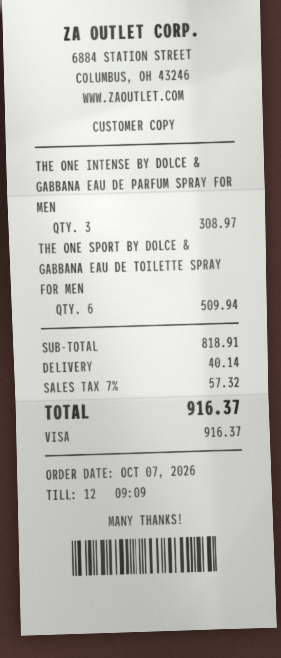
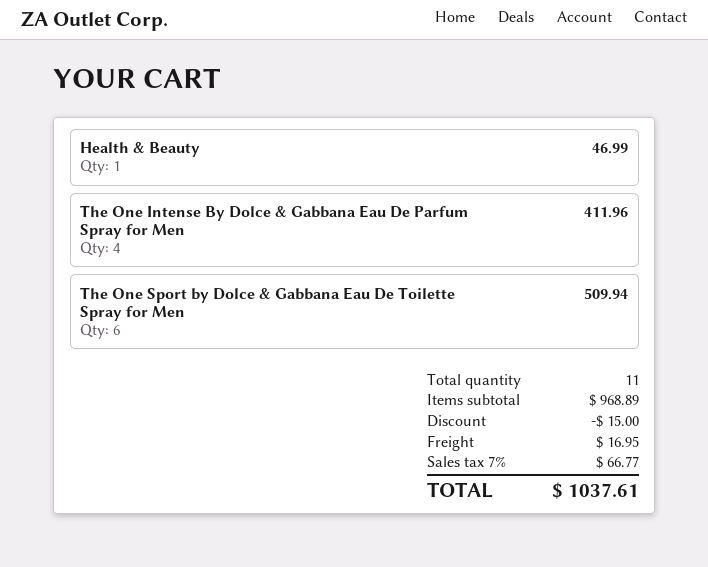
THE ONE INTENSE BY DOLCE & GABBANA EAU DE PARFUM SPRAY FOR MEN: 3 for 308.97 -> 4 for 411.96
Health & Beauty: none -> 1 for 46.99
subtotal: 818.91 -> 968.89
discount: none -> 15.00
shipping: 40.14 -> 16.95
tax: 7% = 57.32 -> 7% = 66.77
total: 916.37 -> 1037.61

